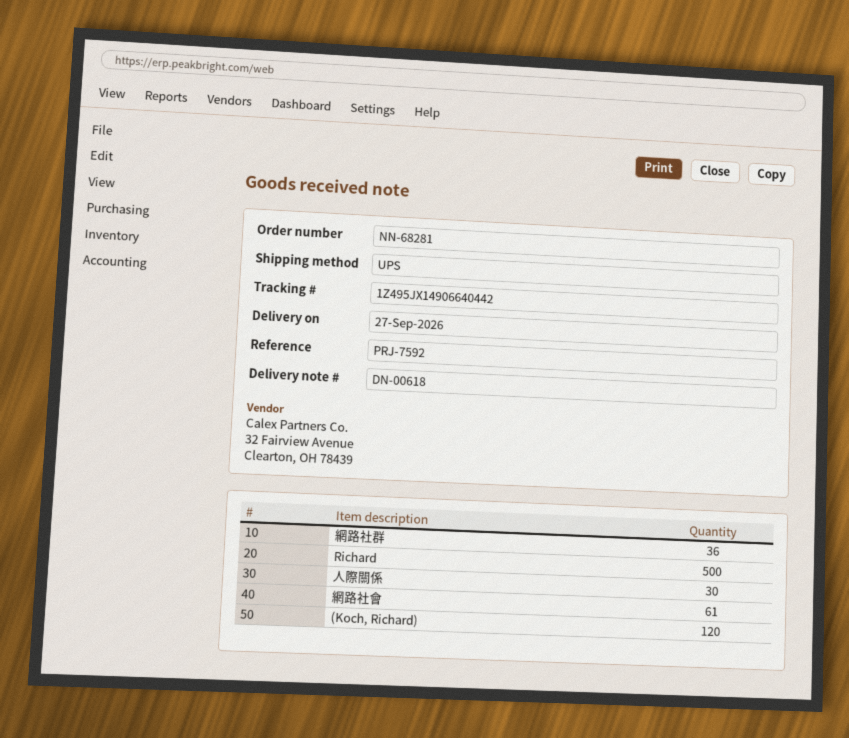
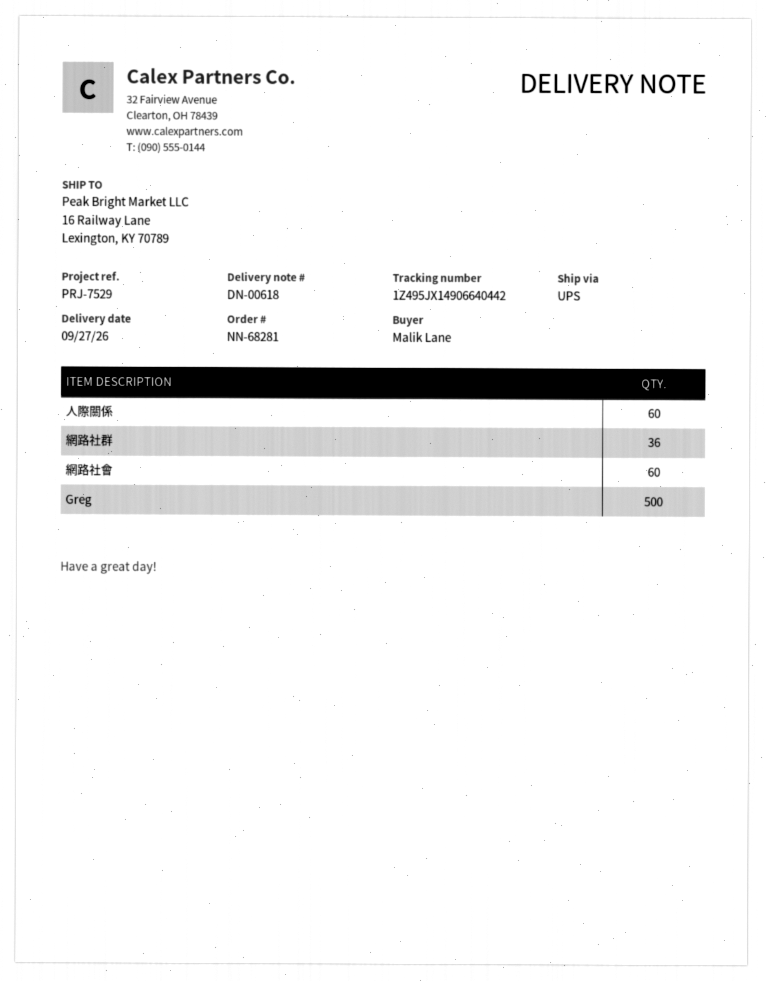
reference: PRJ-7592 -> PRJ-7529
Richard: 500 -> none
人際關係: 30 -> 60
網路社會: 61 -> 60
(Koch, Richard): 120 -> none
Greg: none -> 500

